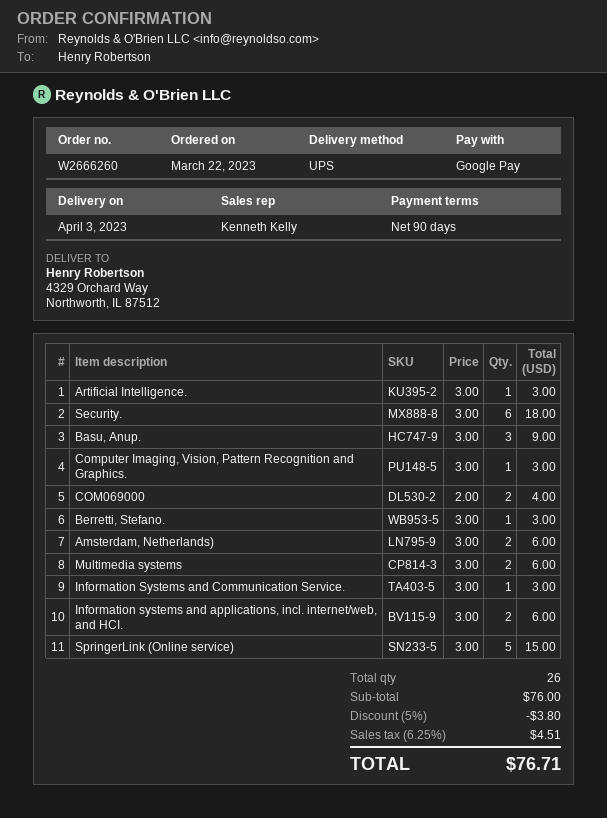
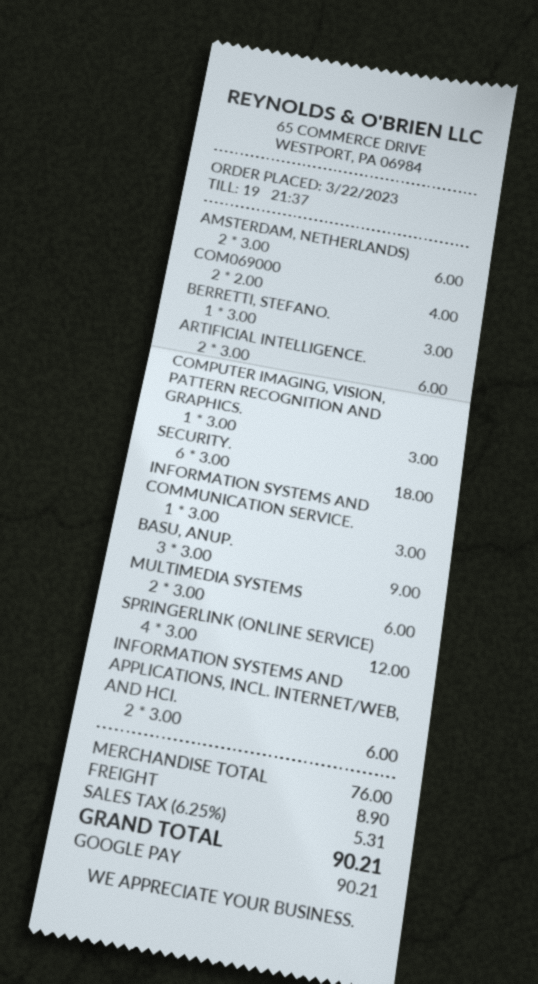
Artificial Intelligence.: 1 x 3.00 = 3.00 -> 2 x 3.00 = 6.00
SpringerLink (Online service): 5 x 3.00 = 15.00 -> 4 x 3.00 = 12.00
discount: 5% = 3.80 -> none
shipping: none -> 8.90
tax: 6.25% = 4.51 -> 6.25% = 5.31
total: 76.71 -> 90.21

